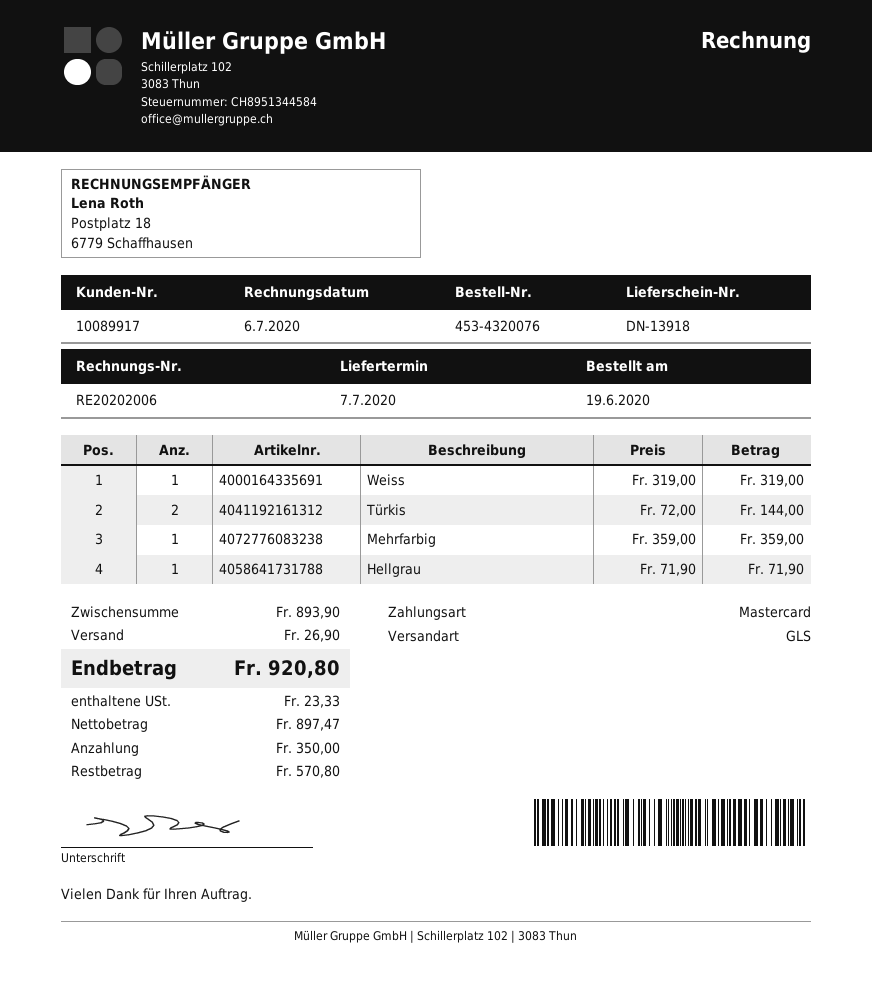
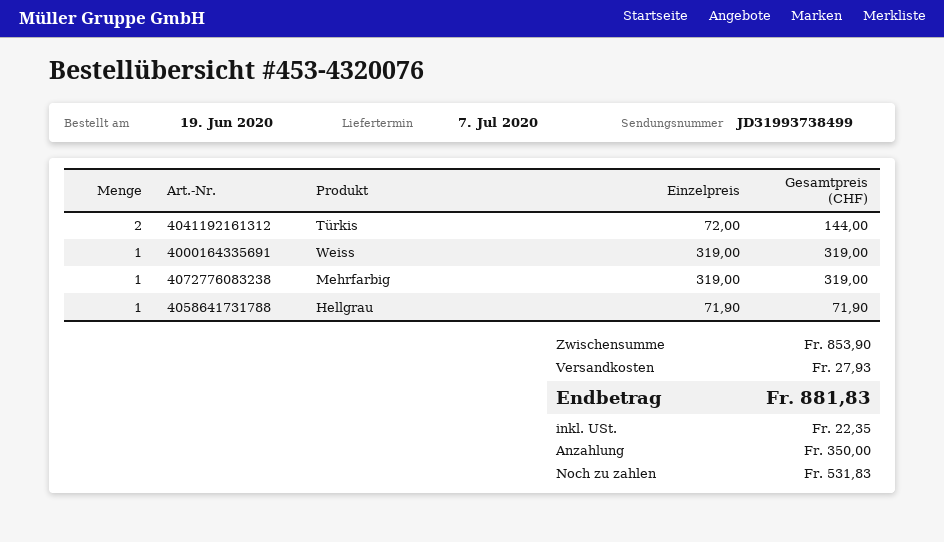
Mehrfarbig: 1 x 359.00 = 359.00 -> 1 x 319.00 = 319.00
subtotal: 893.90 -> 853.90
shipping: 26.90 -> 27.93
tax: 23.33 -> 22.35
total: 920.80 -> 881.83
balance: 570.80 -> 531.83

